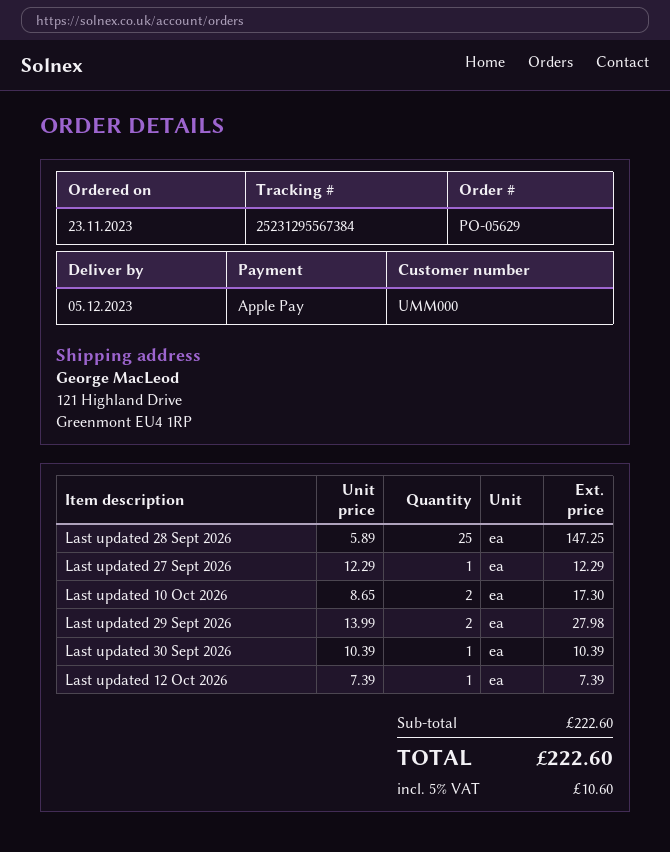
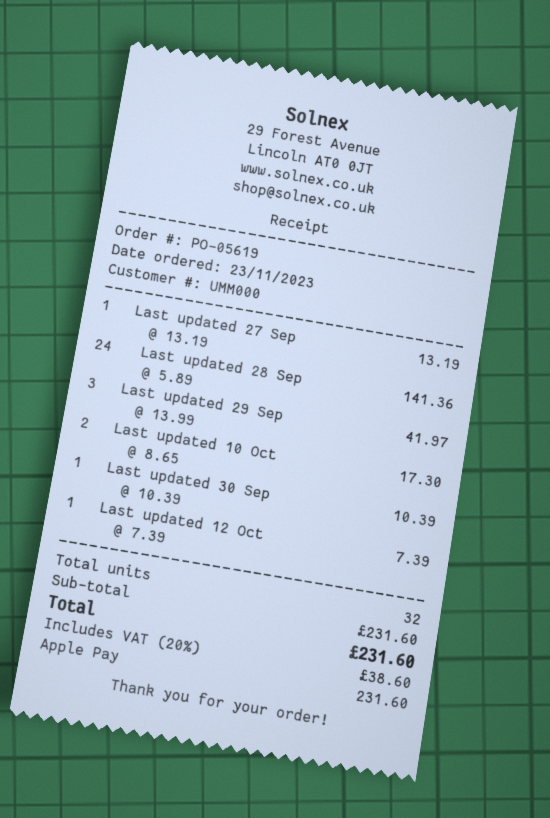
order number: PO-05629 -> PO-05619
Last updated 28 Sept 2026: 25 x 5.89 = 147.25 -> 24 x 5.89 = 141.36
Last updated 27 Sept 2026: 1 x 12.29 = 12.29 -> 1 x 13.19 = 13.19
Last updated 29 Sept 2026: 2 x 13.99 = 27.98 -> 3 x 13.99 = 41.97
subtotal: 222.60 -> 231.60
tax: 5% = 10.60 -> 20% = 38.60
total: 222.60 -> 231.60

